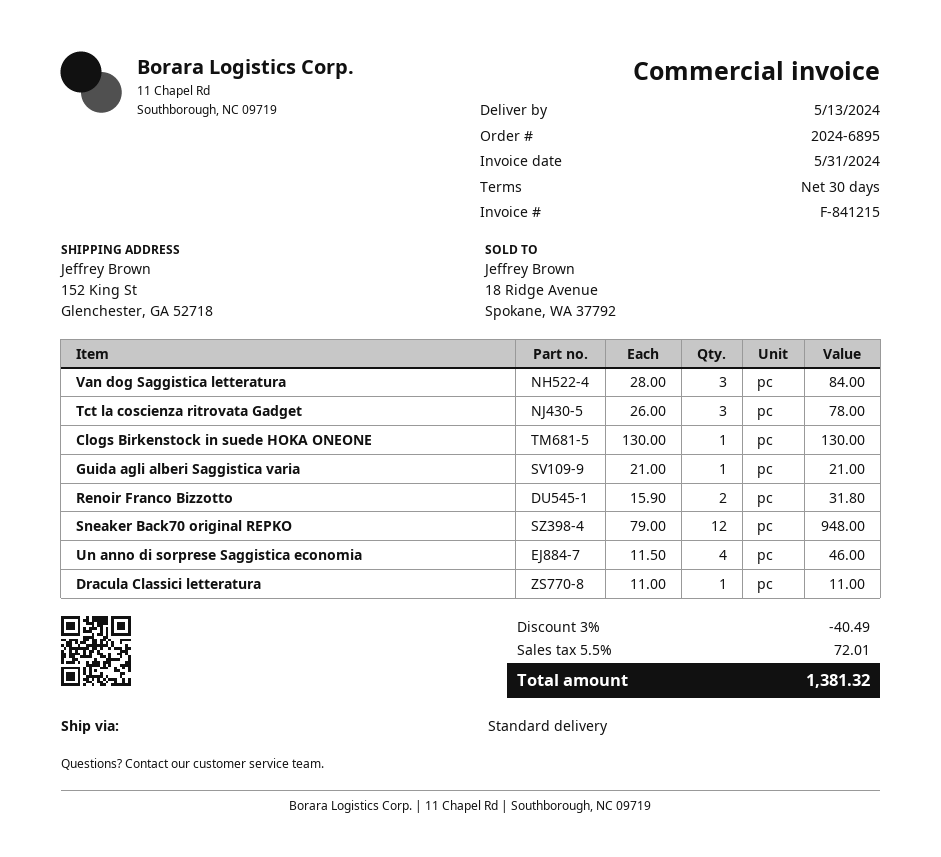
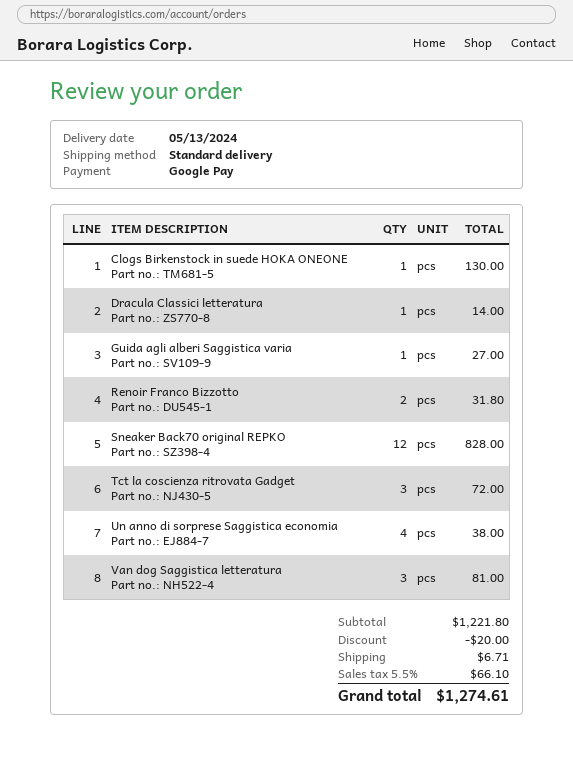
Van dog Saggistica letteratura: 3 for 84.00 -> 3 for 81.00
Tct la coscienza ritrovata Gadget: 3 for 78.00 -> 3 for 72.00
Guida agli alberi Saggistica varia: 1 for 21.00 -> 1 for 27.00
Sneaker Back70 original REPKO: 12 for 948.00 -> 12 for 828.00
Un anno di sorprese Saggistica economia: 4 for 46.00 -> 4 for 38.00
Dracula Classici letteratura: 1 for 11.00 -> 1 for 14.00
discount: 40.49 -> 20.00
shipping: none -> 6.71
tax: 5.5% = 72.01 -> 5.5% = 66.10
total: 1381.32 -> 1274.61

